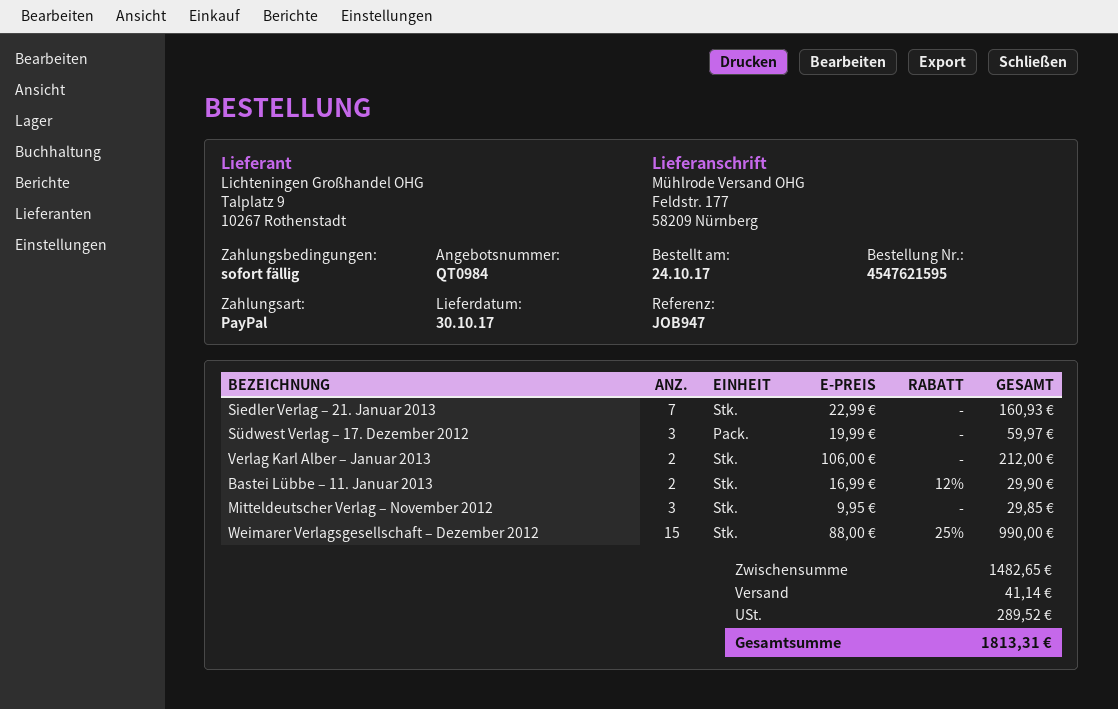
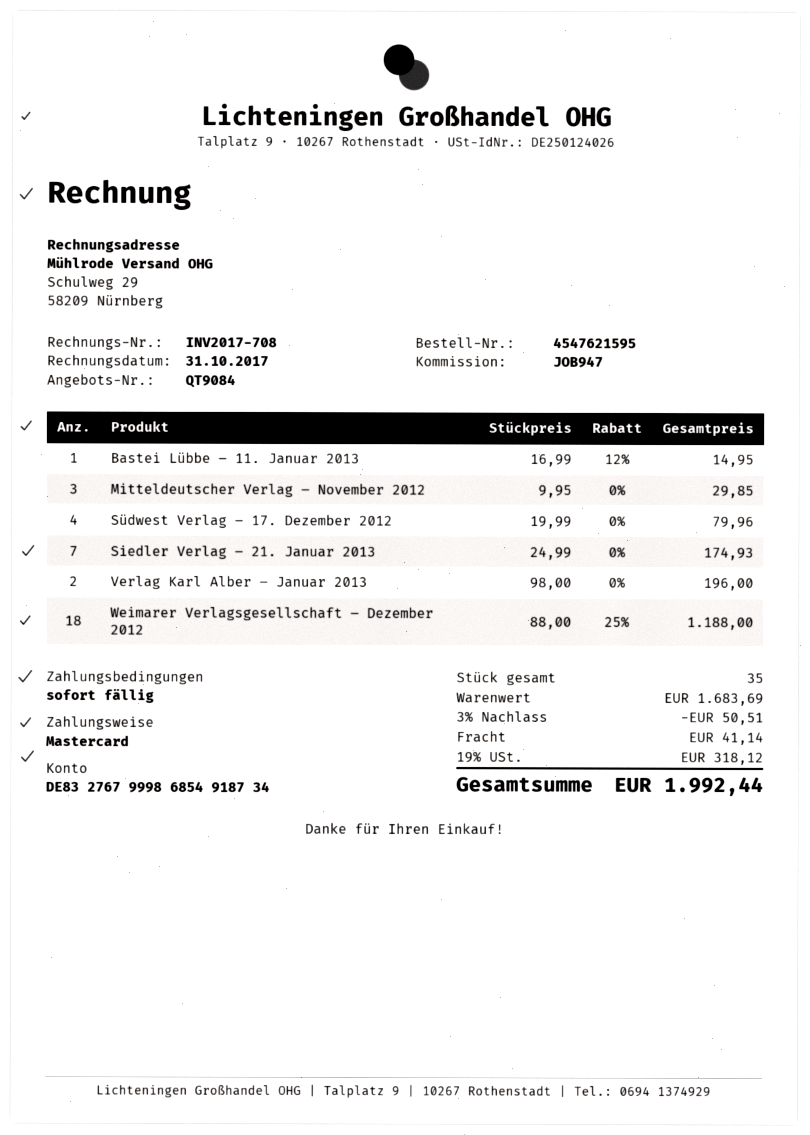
quote number: QT0984 -> QT9084
payment method: PayPal -> Mastercard
Siedler Verlag – 21. Januar 2013: 7 x 22.99 = 160.93 -> 7 x 24.99 = 174.93
Südwest Verlag – 17. Dezember 2012: 3 x 19.99 = 59.97 -> 4 x 19.99 = 79.96
Verlag Karl Alber – Januar 2013: 2 x 106.00 = 212.00 -> 2 x 98.00 = 196.00
Bastei Lübbe – 11. Januar 2013: 2 x 16.99 - 12% = 29.90 -> 1 x 16.99 - 12% = 14.95
Weimarer Verlagsgesellschaft – Dezember 2012: 15 x 88.00 - 25% = 990.00 -> 18 x 88.00 - 25% = 1188.00
subtotal: 1482.65 -> 1683.69
discount: none -> 3% = 50.51
tax: 289.52 -> 318.12
total: 1813.31 -> 1992.44

